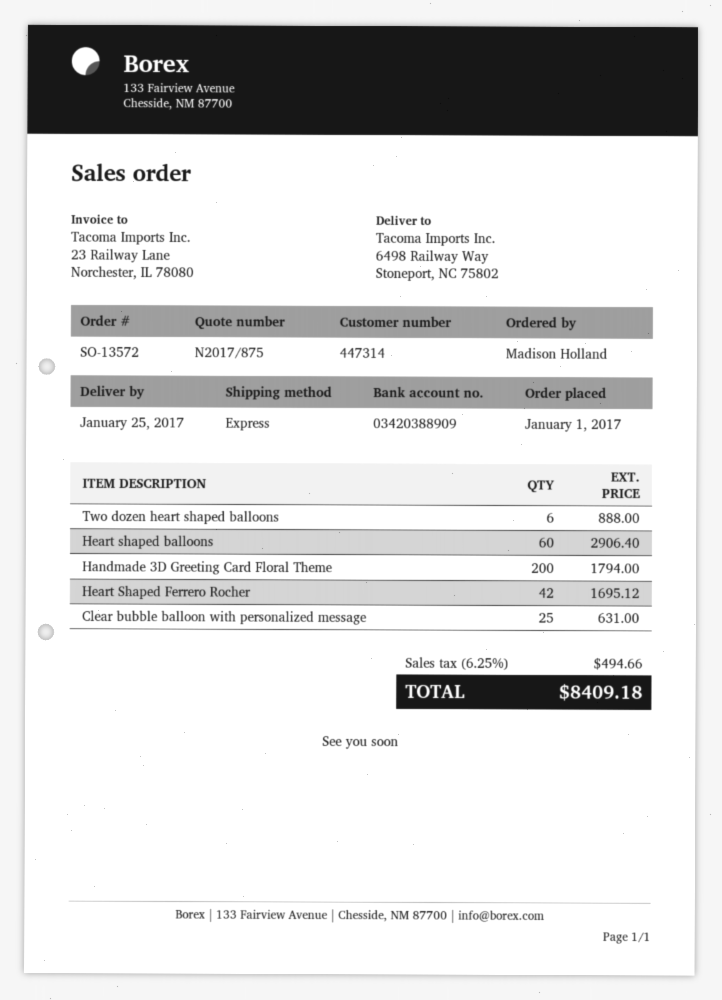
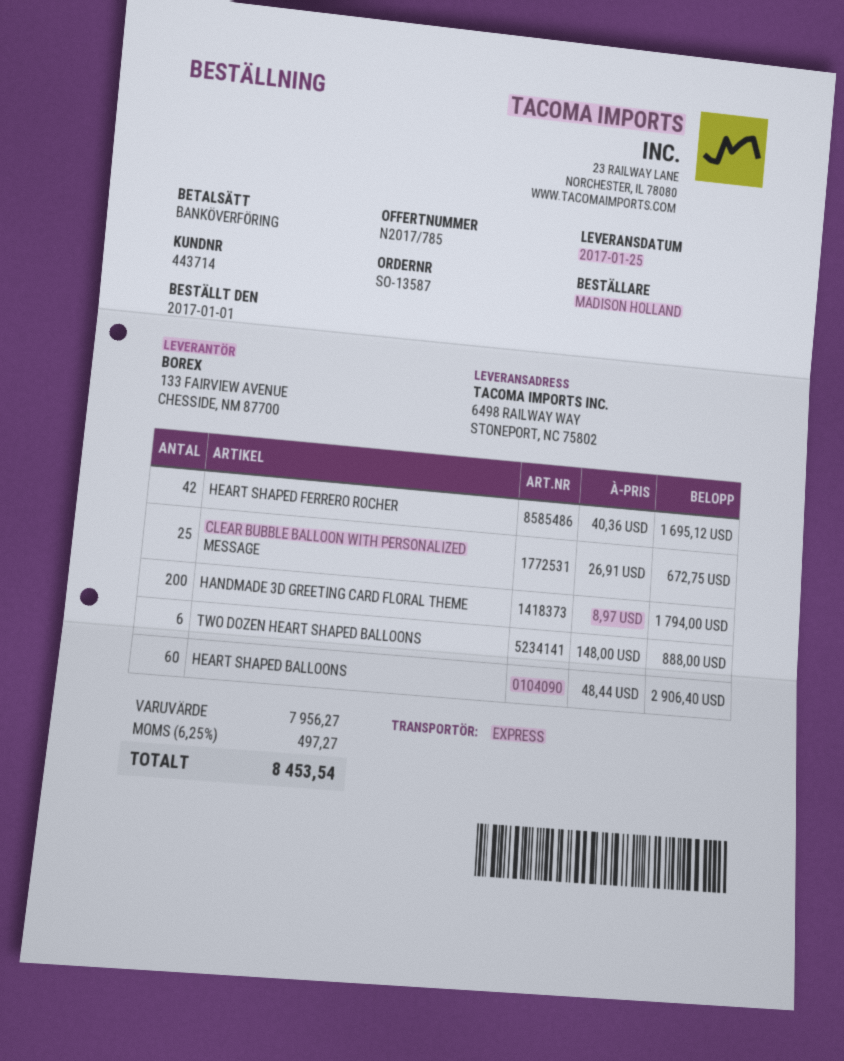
quote number: N2017/875 -> N2017/785
order number: SO-13572 -> SO-13587
customer number: 447314 -> 443714
Clear bubble balloon with personalized message: 25 for 631.00 -> 25 for 672.75
tax: 6.25% = 494.66 -> 6.25% = 497.27
total: 8409.18 -> 8453.54

